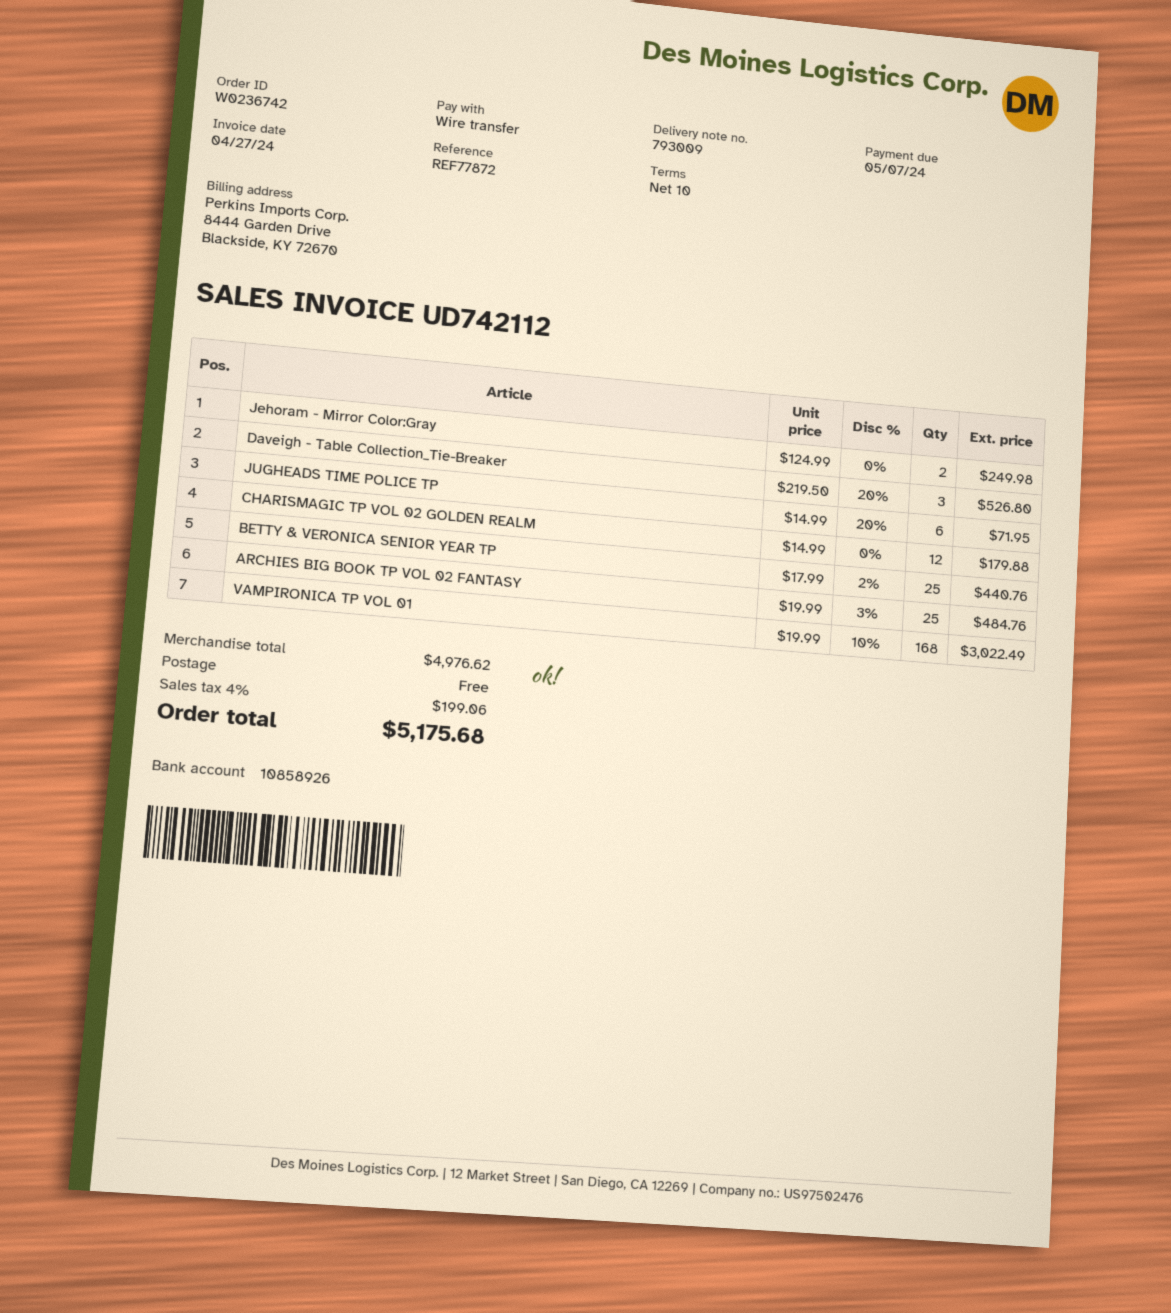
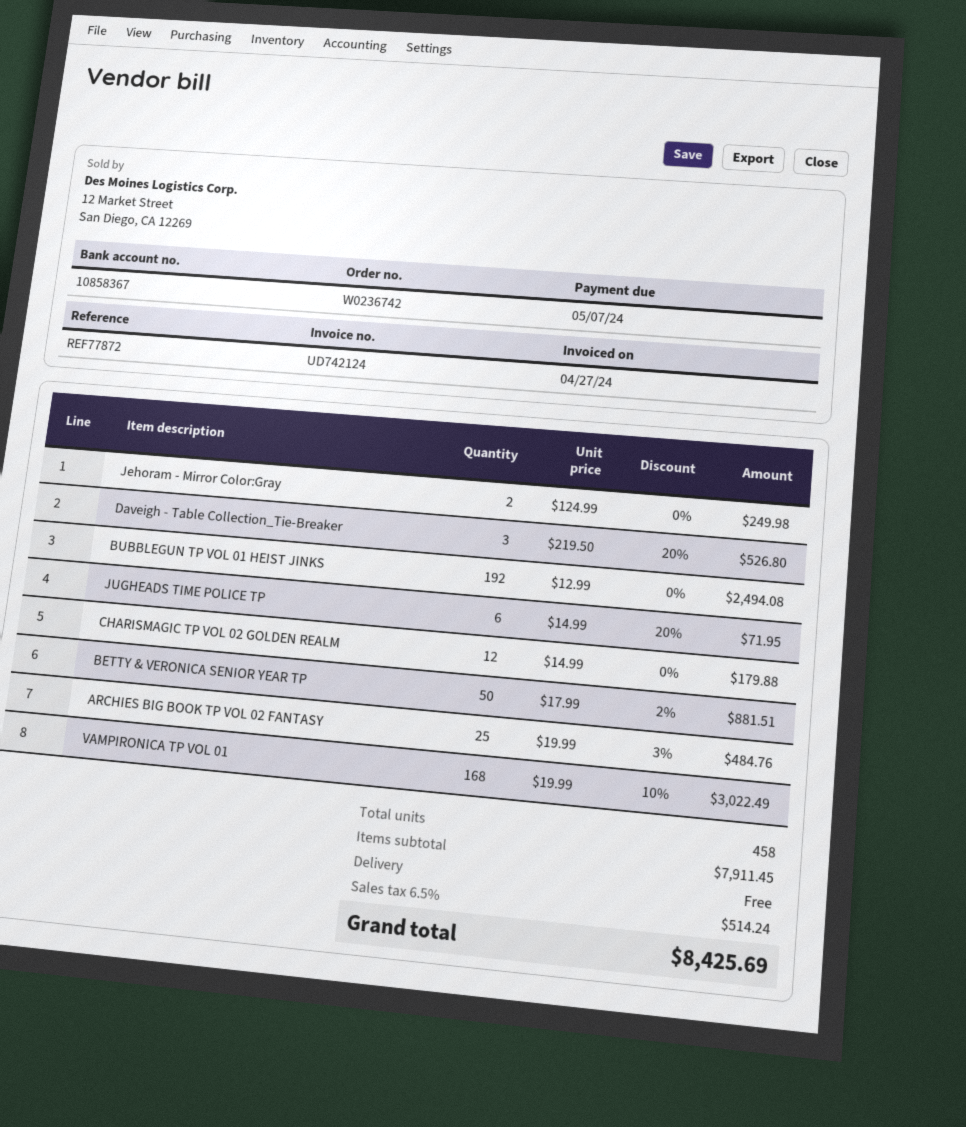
invoice number: UD742112 -> UD742124
bank account: 10858926 -> 10858367
BETTY & VERONICA SENIOR YEAR TP: 25 x 17.99 - 2% = 440.76 -> 50 x 17.99 - 2% = 881.51
BUBBLEGUN TP VOL 01 HEIST JINKS: none -> 192 x 12.99 = 2494.08
subtotal: 4976.62 -> 7911.45
tax: 4% = 199.06 -> 6.5% = 514.24
total: 5175.68 -> 8425.69

